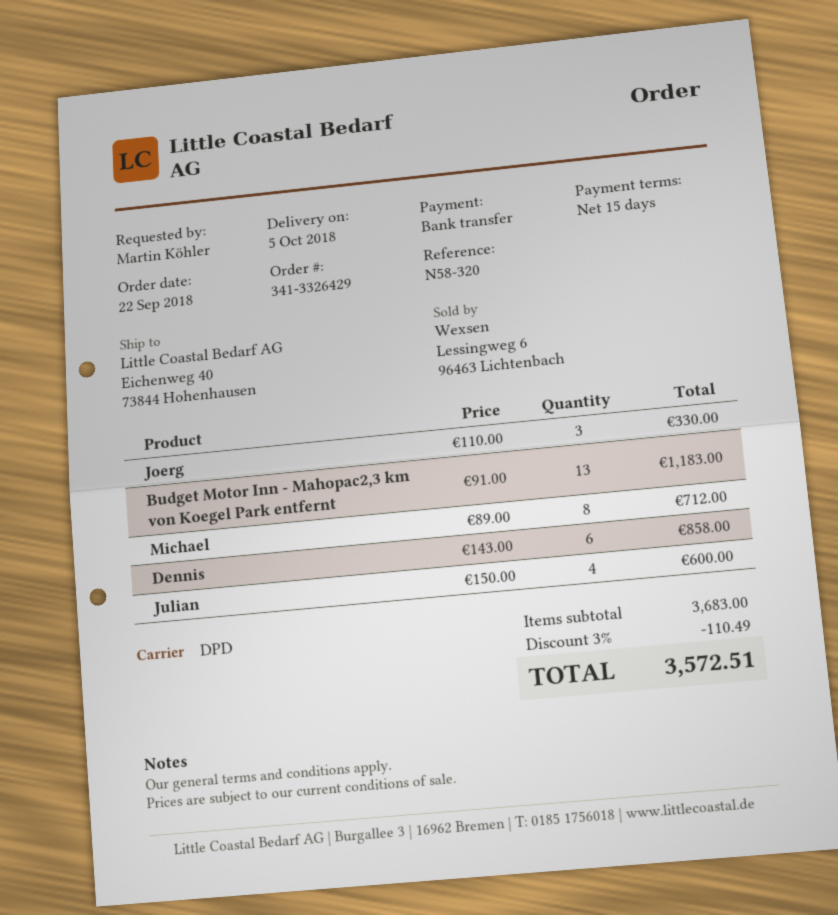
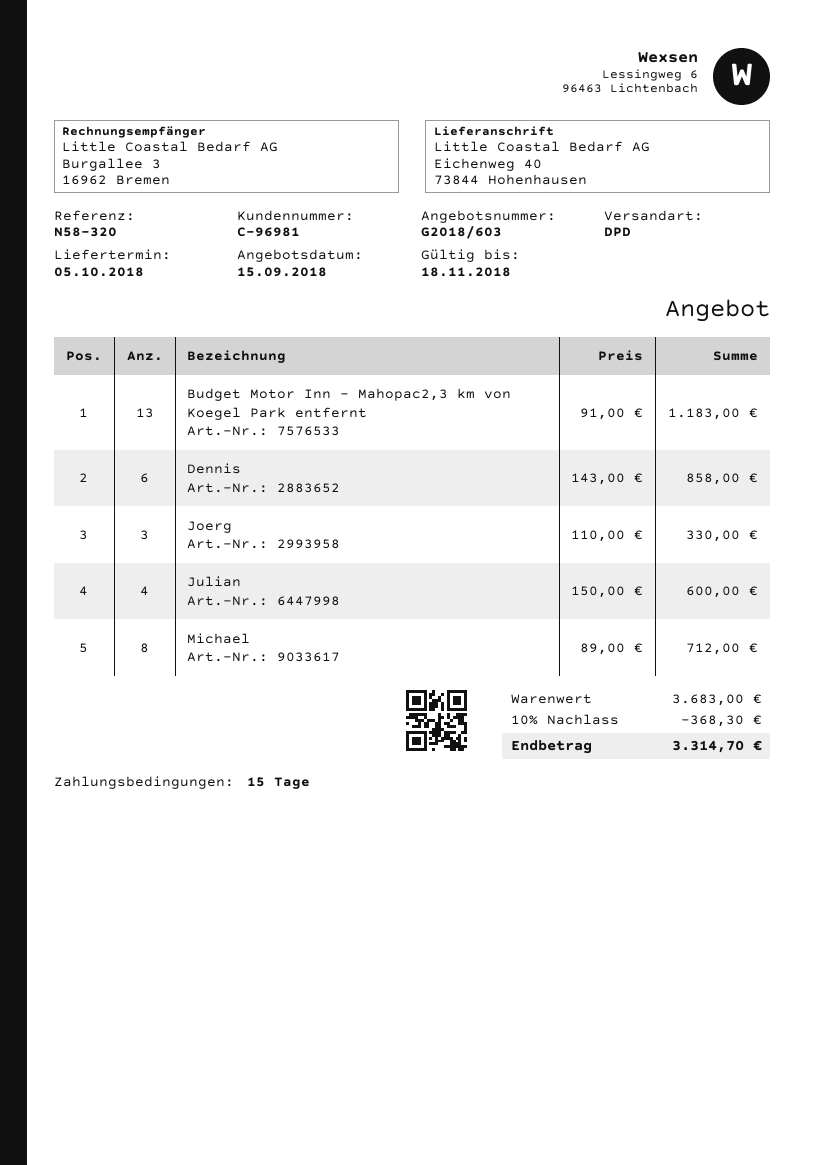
discount: 3% = 110.49 -> 10% = 368.30
total: 3572.51 -> 3314.70

